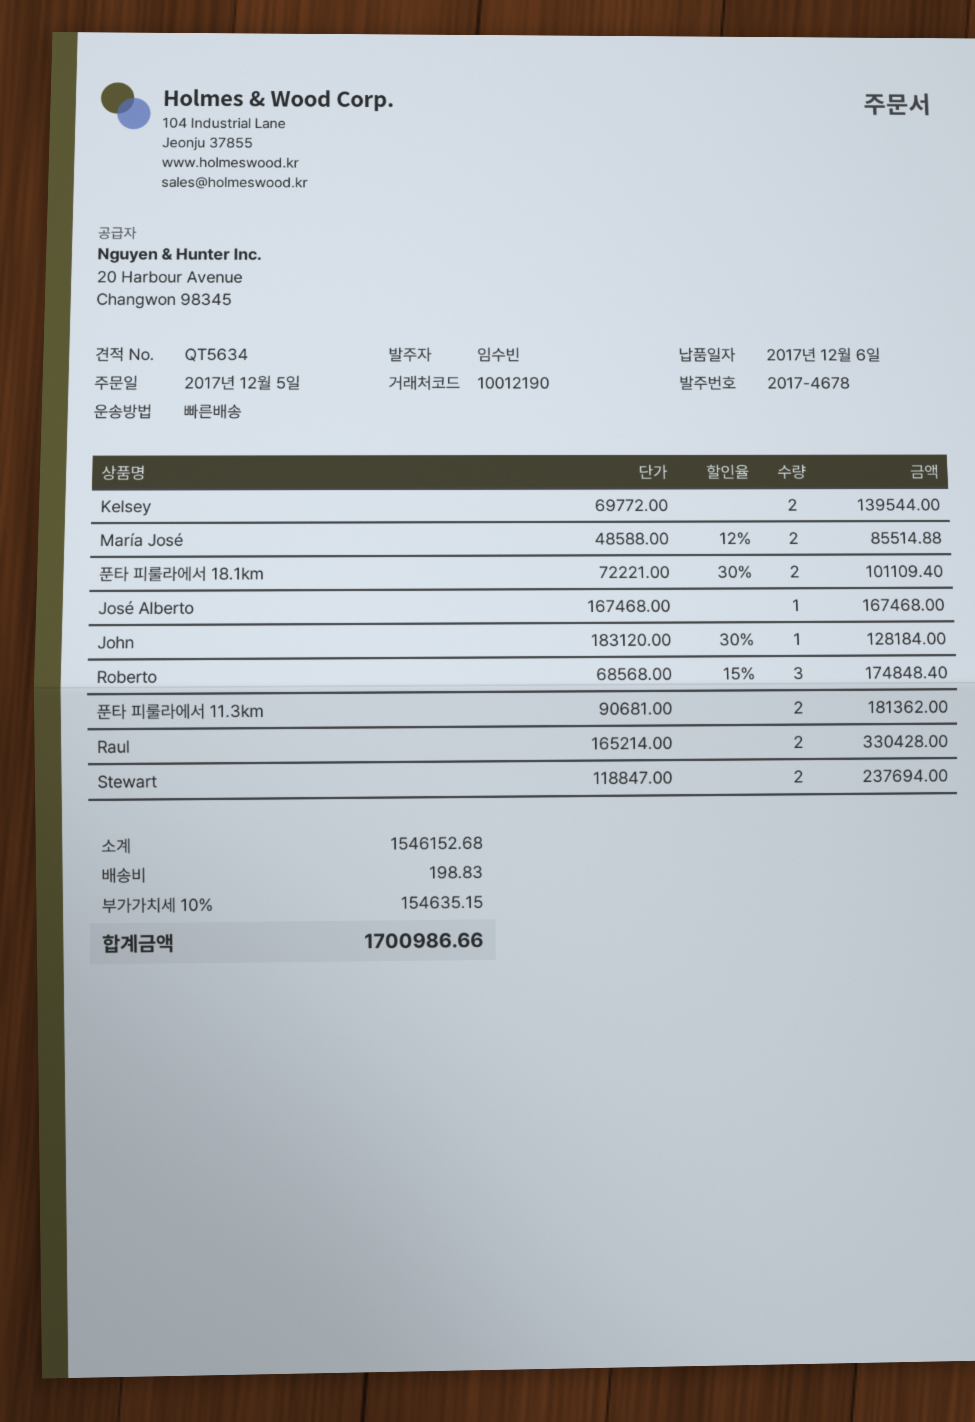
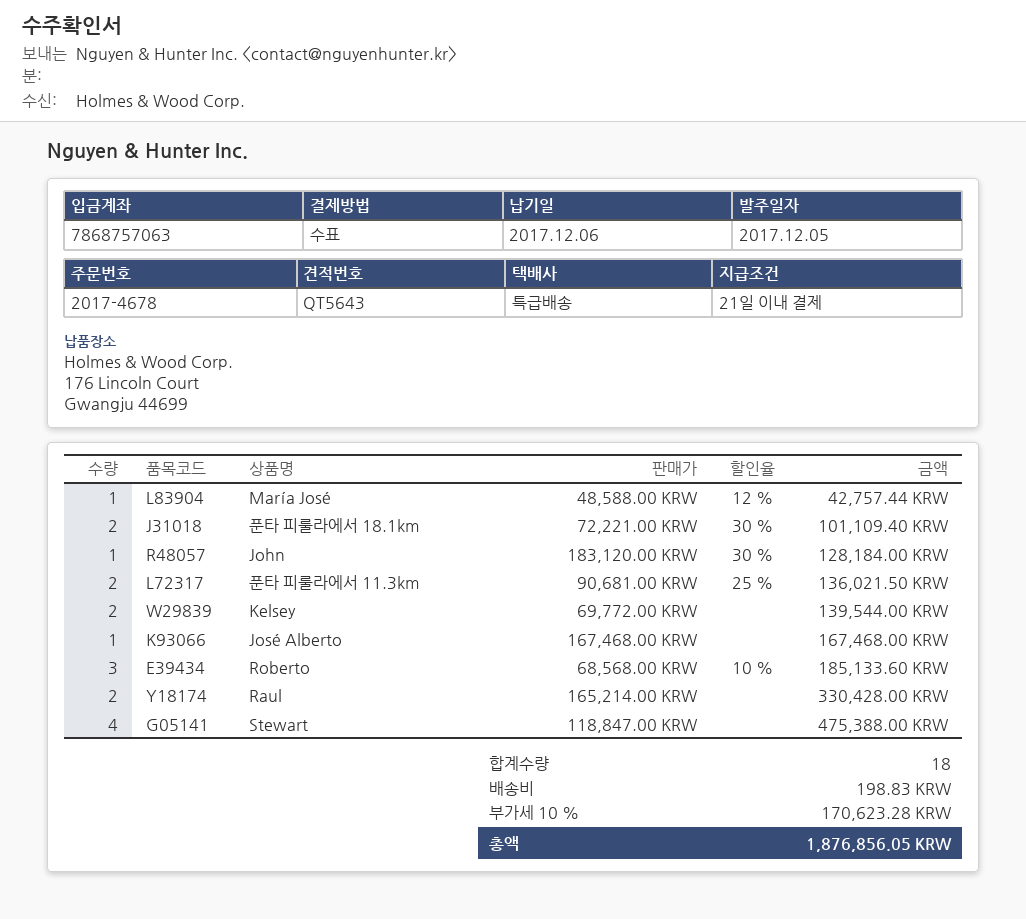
quote number: QT5634 -> QT5643
María José: 2 x 48588.00 - 12% = 85514.88 -> 1 x 48588.00 - 12% = 42757.44
Roberto: 3 x 68568.00 - 15% = 174848.40 -> 3 x 68568.00 - 10% = 185133.60
푼타 피룰라에서 11.3km: 2 x 90681.00 = 181362.00 -> 2 x 90681.00 - 25% = 136021.50
Stewart: 2 x 118847.00 = 237694.00 -> 4 x 118847.00 = 475388.00
tax: 10% = 154635.15 -> 10% = 170623.28
total: 1700986.66 -> 1876856.05

